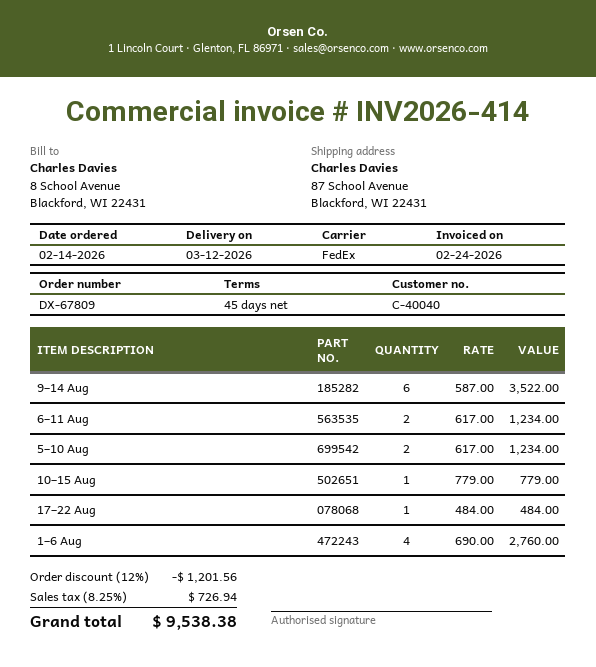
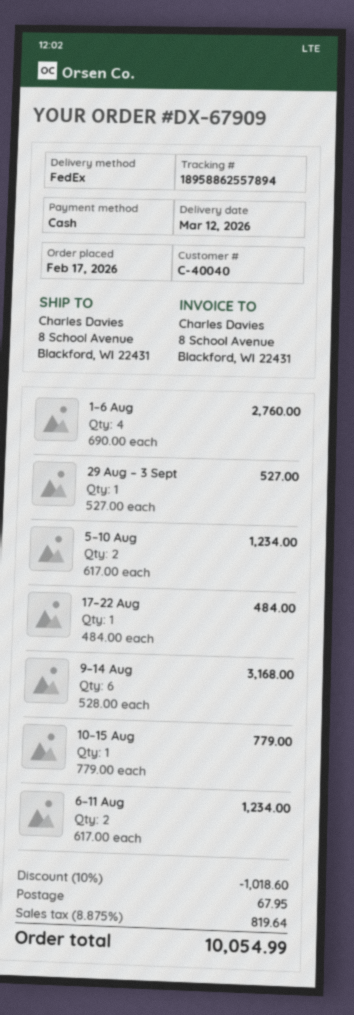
order number: DX-67809 -> DX-67909
order date: 2026-02-14 -> 2026-02-17
ship to: 87 School Avenue, Blackford, WI 22431 -> 8 School Avenue, Blackford, WI 22431
9–14 Aug: 6 x 587.00 = 3522.00 -> 6 x 528.00 = 3168.00
29 Aug – 3 Sept: none -> 1 x 527.00 = 527.00
discount: 12% = 1201.56 -> 10% = 1018.60
shipping: none -> 67.95
tax: 8.25% = 726.94 -> 8.875% = 819.64
total: 9538.38 -> 10054.99

